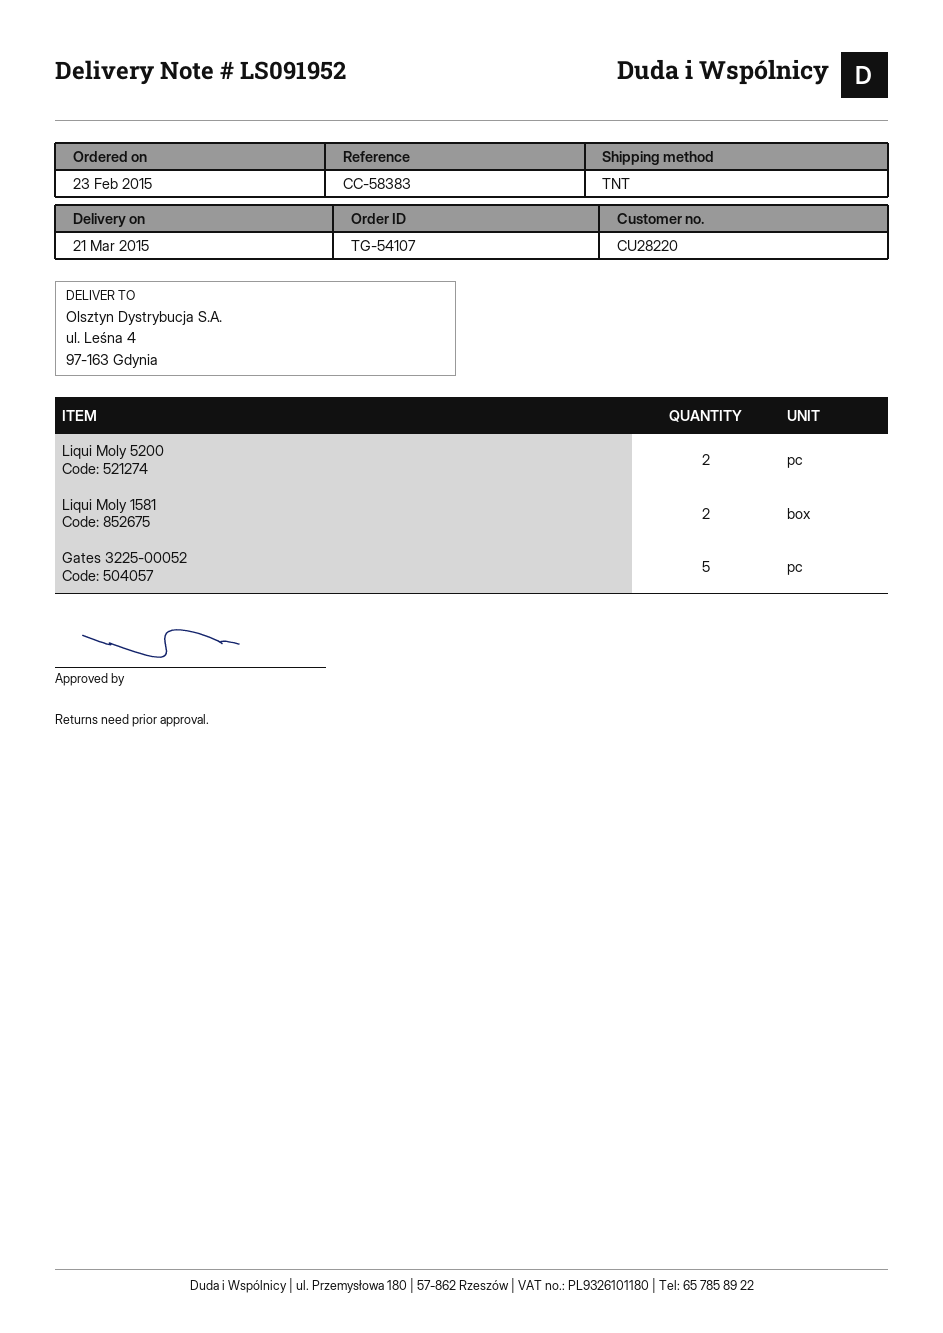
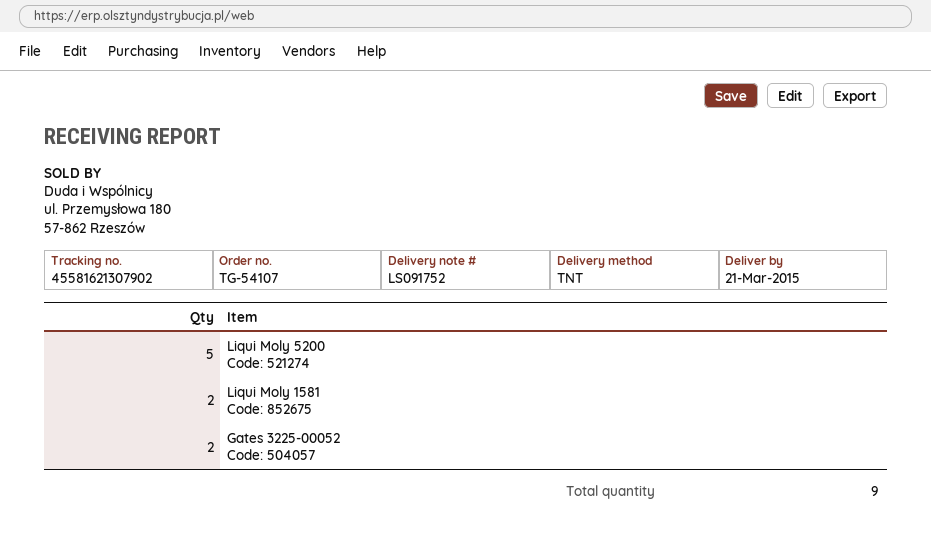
delivery note number: LS091952 -> LS091752
Liqui Moly 5200: 2 -> 5
Gates 3225-00052: 5 -> 2

